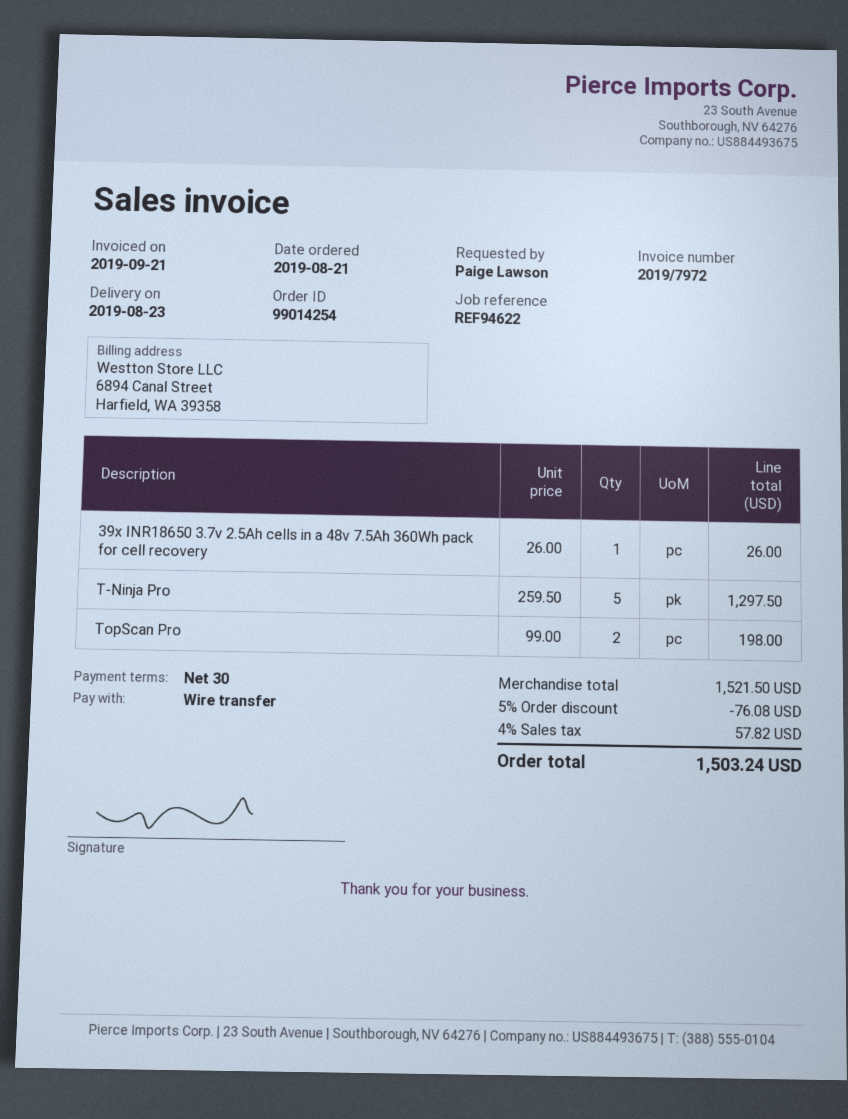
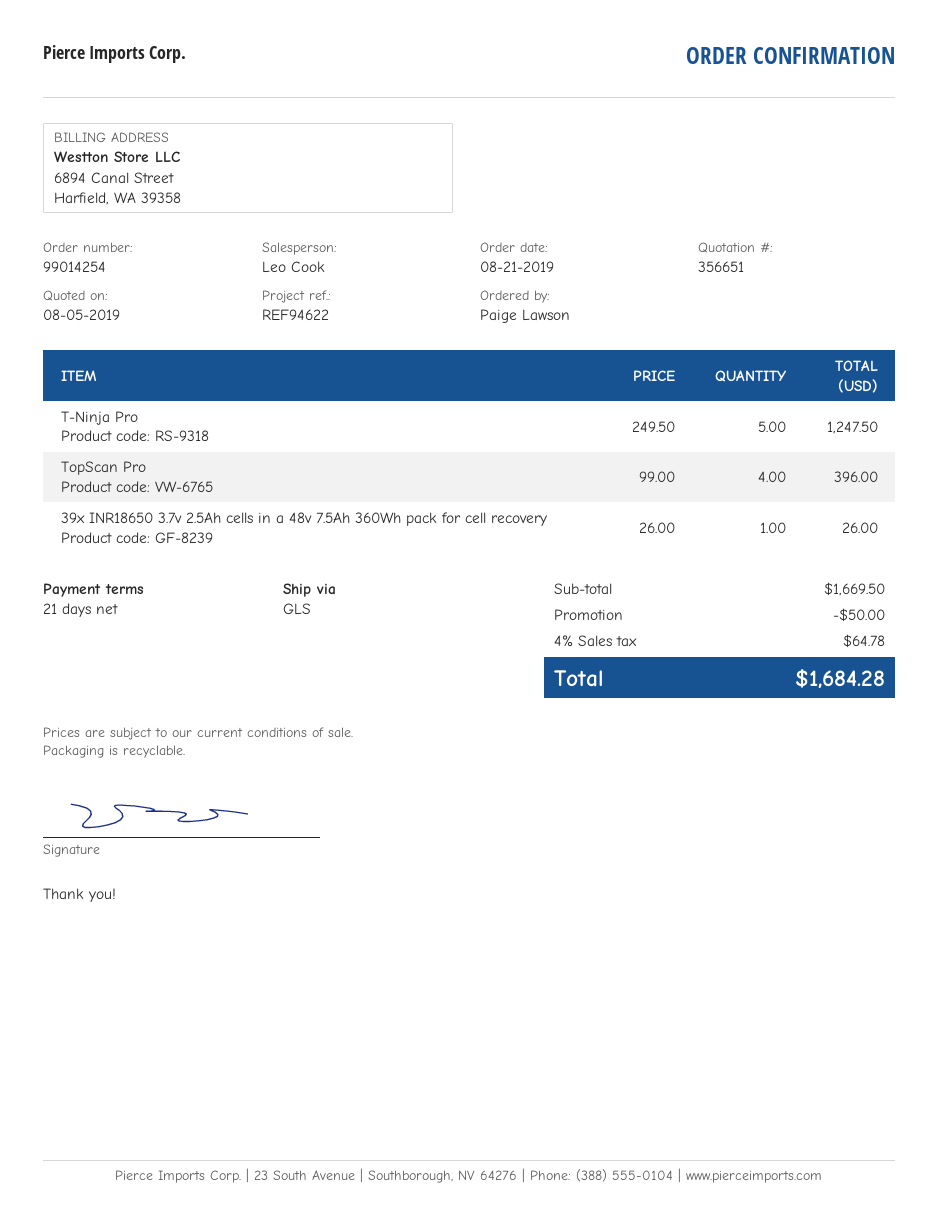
payment terms: 30 days -> 21 days
T-Ninja Pro: 5 x 259.50 = 1297.50 -> 5 x 249.50 = 1247.50
TopScan Pro: 2 x 99.00 = 198.00 -> 4 x 99.00 = 396.00
subtotal: 1521.50 -> 1669.50
discount: 76.08 -> 50.00
tax: 4% = 57.82 -> 4% = 64.78
total: 1503.24 -> 1684.28

